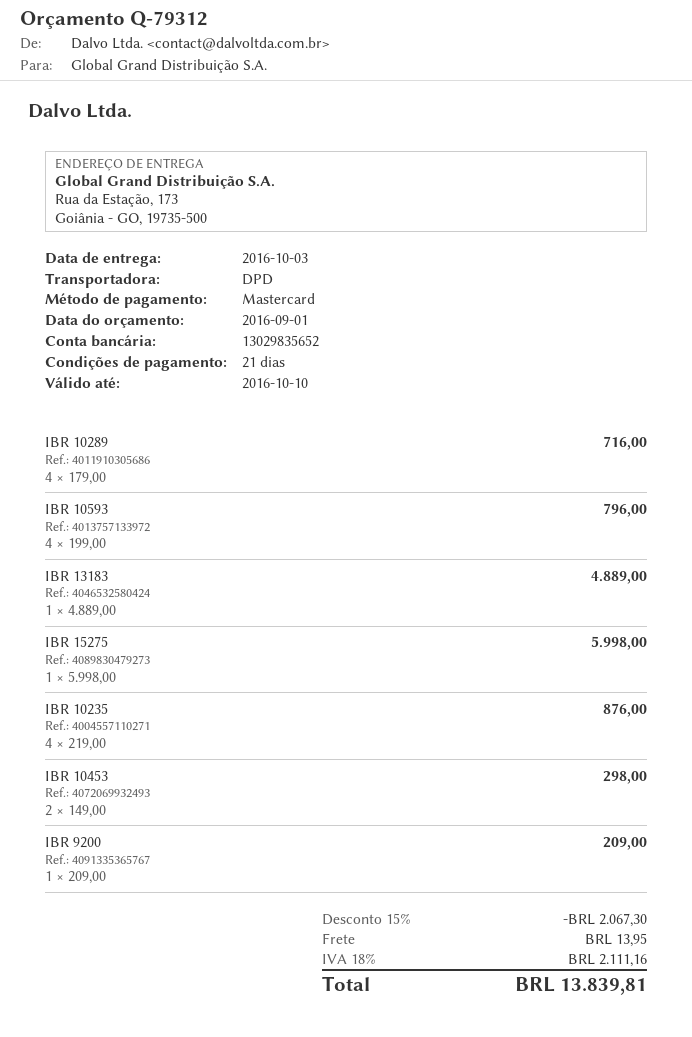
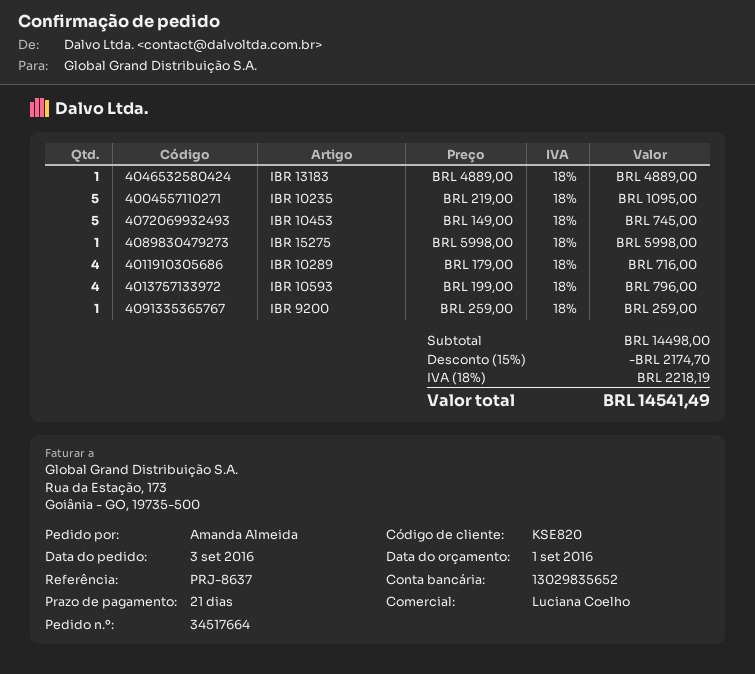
IBR 10235: 4 x 219.00 = 876.00 -> 5 x 219.00 = 1095.00
IBR 10453: 2 x 149.00 = 298.00 -> 5 x 149.00 = 745.00
IBR 9200: 1 x 209.00 = 209.00 -> 1 x 259.00 = 259.00
discount: 15% = 2067.30 -> 15% = 2174.70
shipping: 13.95 -> none
tax: 18% = 2111.16 -> 18% = 2218.19
total: 13839.81 -> 14541.49

